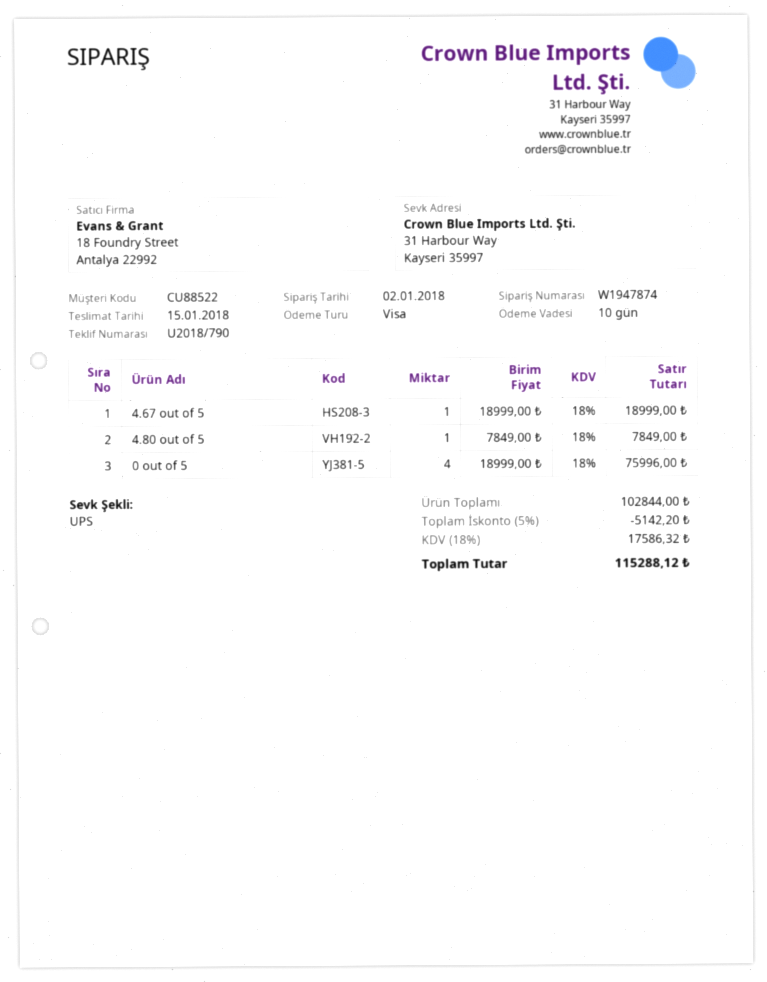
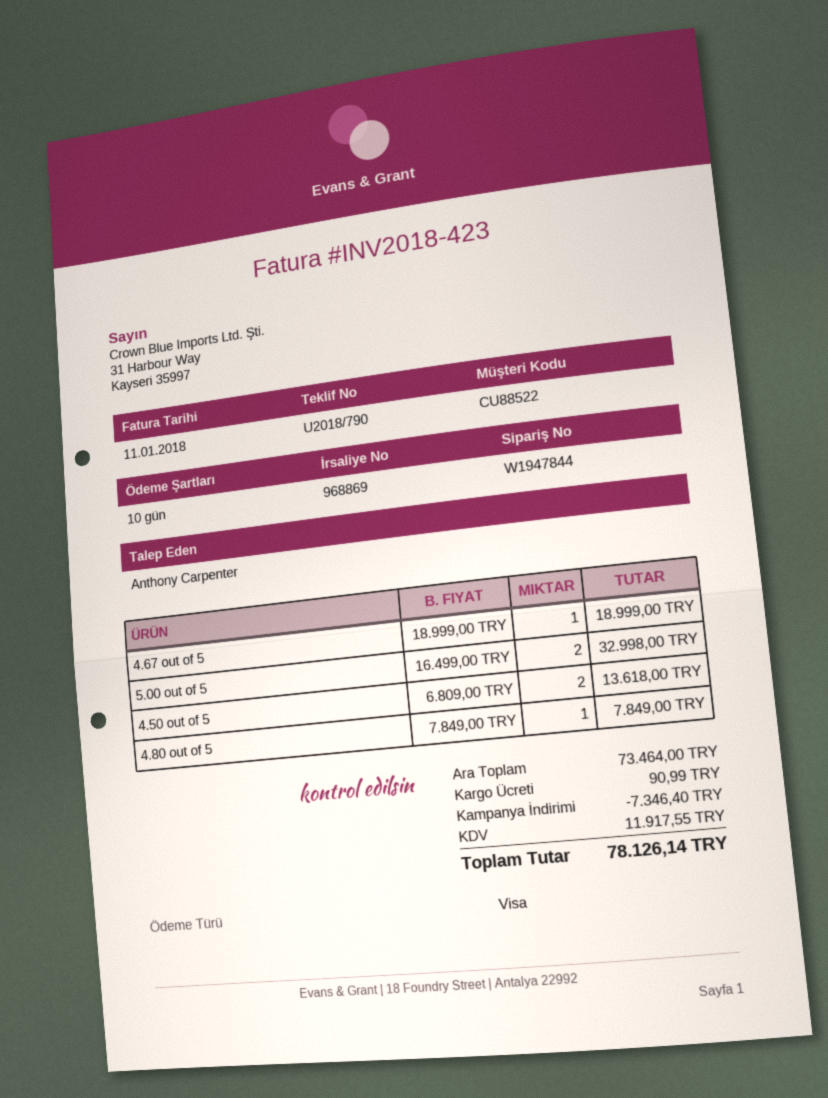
order number: W1947874 -> W1947844
0 out of 5: 4 x 18999.00 = 75996.00 -> none
5.00 out of 5: none -> 2 x 16499.00 = 32998.00
4.50 out of 5: none -> 2 x 6809.00 = 13618.00
subtotal: 102844.00 -> 73464.00
discount: 5142.20 -> 7346.40
shipping: none -> 90.99
tax: 17586.32 -> 11917.55
total: 115288.12 -> 78126.14

